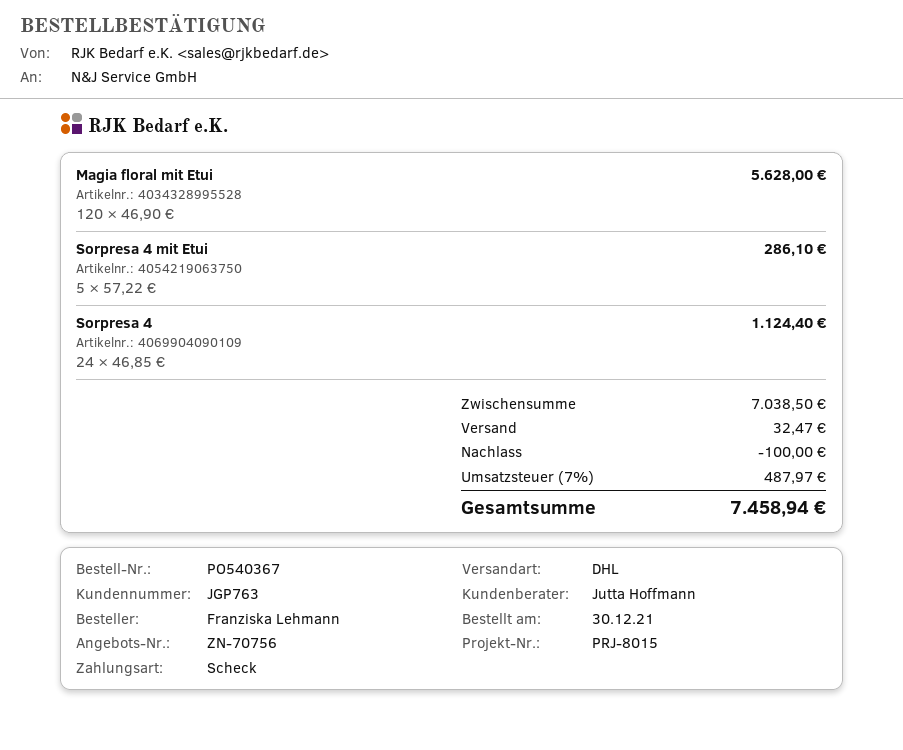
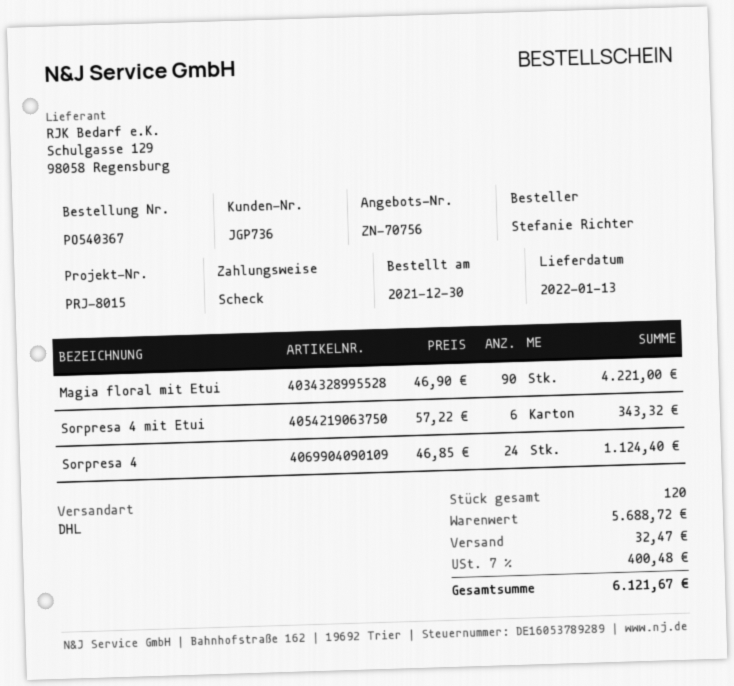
customer number: JGP763 -> JGP736
ordered by: Franziska Lehmann -> Stefanie Richter
Magia floral mit Etui: 120 x 46.90 = 5628.00 -> 90 x 46.90 = 4221.00
Sorpresa 4 mit Etui: 5 x 57.22 = 286.10 -> 6 x 57.22 = 343.32
subtotal: 7038.50 -> 5688.72
discount: 100.00 -> none
tax: 7% = 487.97 -> 7% = 400.48
total: 7458.94 -> 6121.67

